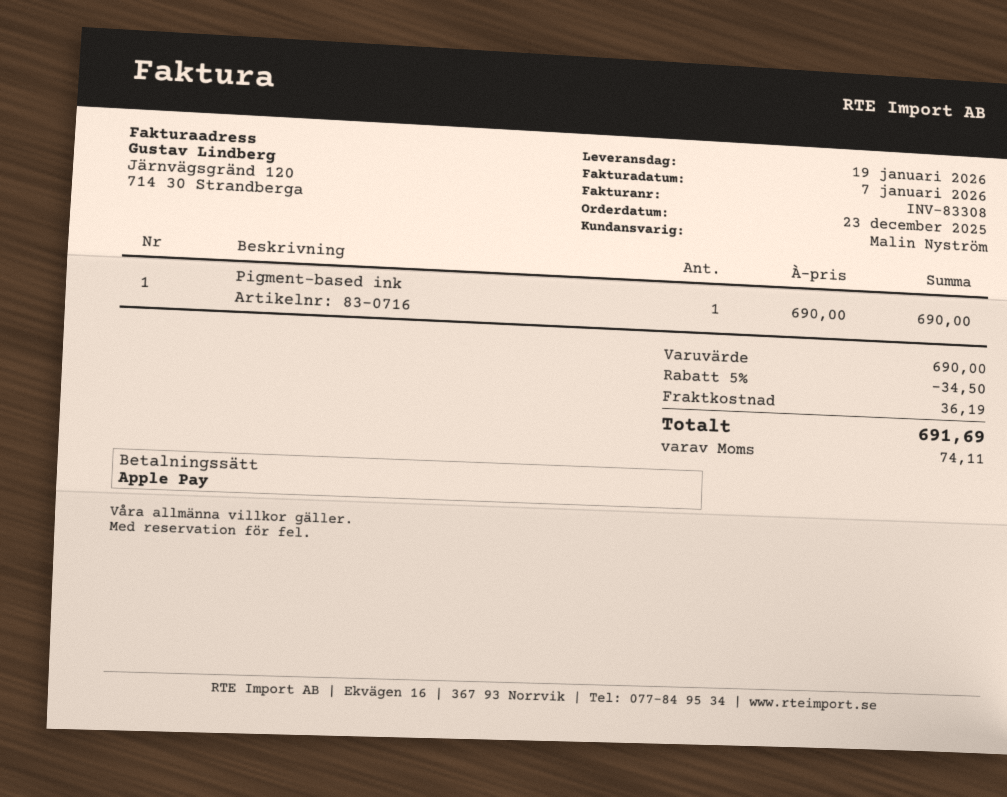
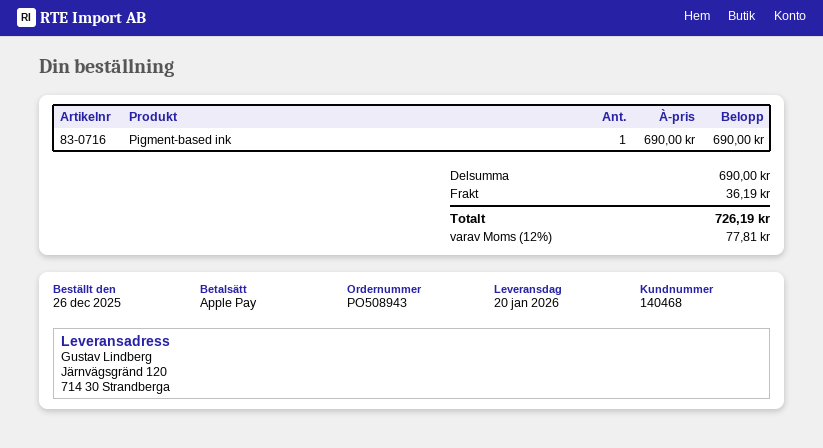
order date: 2025-12-23 -> 2025-12-26
delivery date: 2026-01-19 -> 2026-01-20
discount: 5% = 34.50 -> none
tax: 74.11 -> 77.81
total: 691.69 -> 726.19

